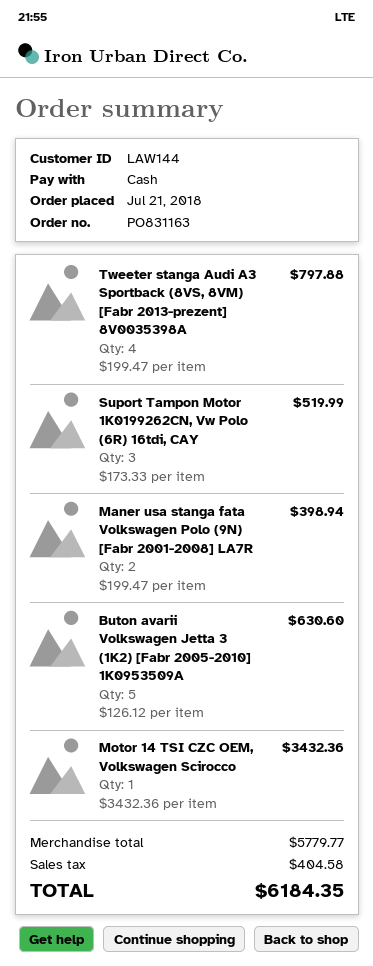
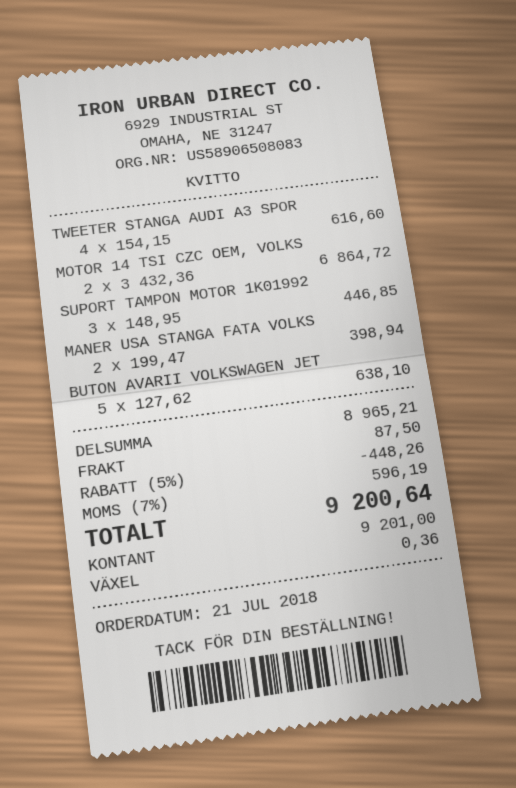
Tweeter stanga Audi A3 Sportback (8VS, 8VM) [Fabr 2013-prezent] 8V0035398A: 4 x 199.47 = 797.88 -> 4 x 154.15 = 616.60
Suport Tampon Motor 1K0199262CN, Vw Polo (6R) 16tdi, CAY: 3 x 173.33 = 519.99 -> 3 x 148.95 = 446.85
Buton avarii Volkswagen Jetta 3 (1K2) [Fabr 2005-2010] 1K0953509A: 5 x 126.12 = 630.60 -> 5 x 127.62 = 638.10
Motor 14 TSI CZC OEM, Volkswagen Scirocco: 1 x 3432.36 = 3432.36 -> 2 x 3432.36 = 6864.72
subtotal: 5779.77 -> 8965.21
discount: none -> 5% = 448.26
shipping: none -> 87.50
tax: 404.58 -> 596.19
total: 6184.35 -> 9200.64

